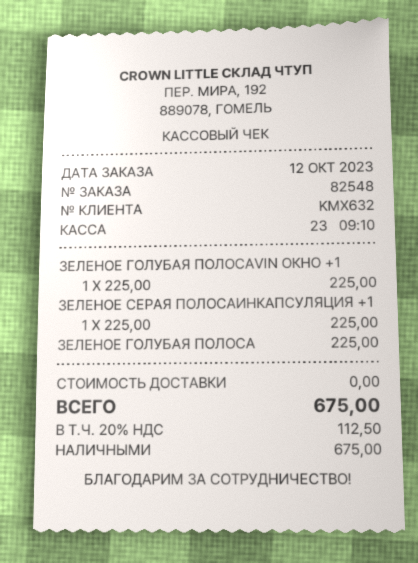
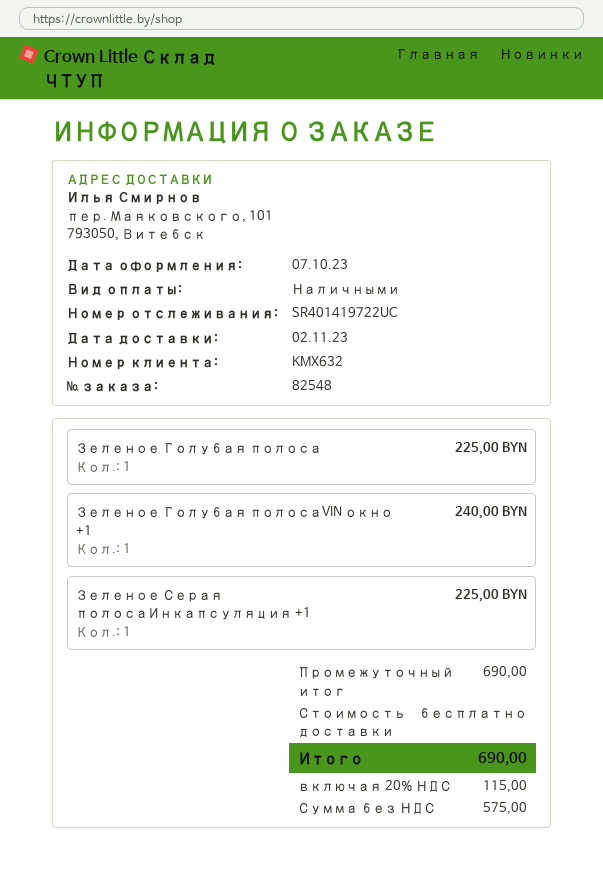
order date: 2023-10-12 -> 2023-10-07
ЗЕЛЕНОЕ ГОЛУБАЯ ПОЛОСАVIN ОКНО +1: 1 for 225.00 -> 1 for 240.00
tax: 20% = 112.50 -> 20% = 115.00
total: 675.00 -> 690.00

